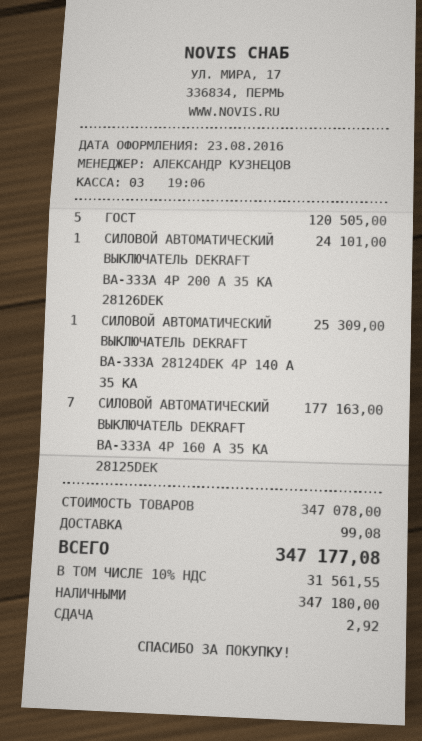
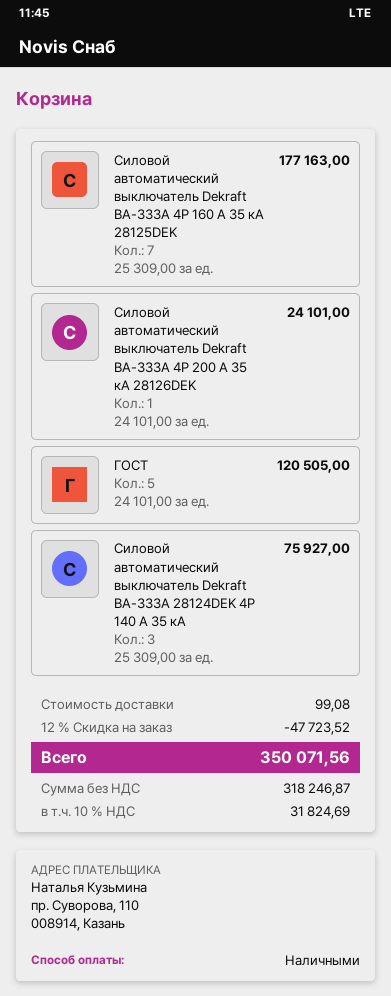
СИЛОВОЙ АВТОМАТИЧЕСКИЙ ВЫКЛЮЧАТЕЛЬ DEKRAFT ВА-333А 28124DEK 4P 140 А 35 КА: 1 for 25309.00 -> 3 for 75927.00
discount: none -> 12% = 47723.52
tax: 10% = 31561.55 -> 10% = 31824.69
total: 347177.08 -> 350071.56

